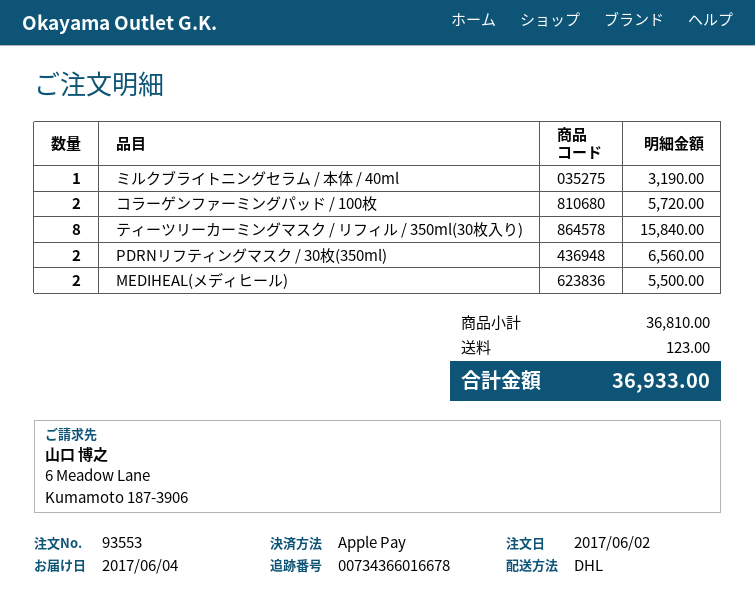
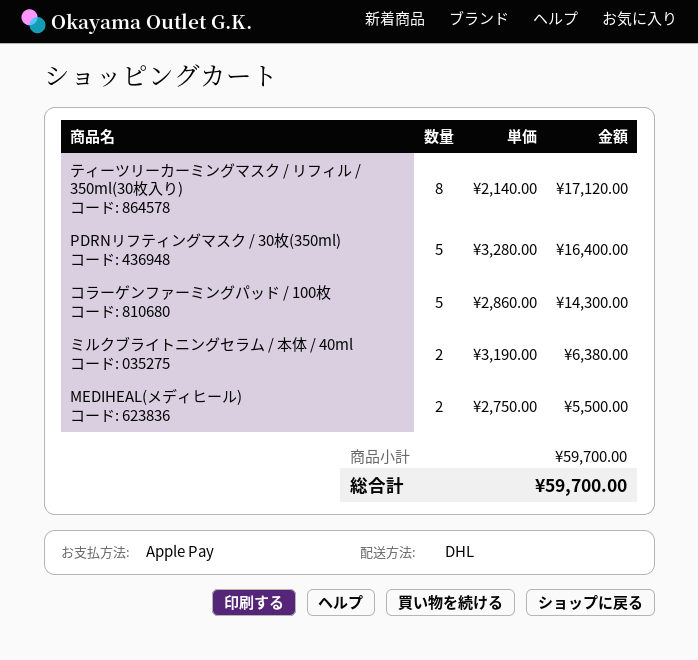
ミルクブライトニングセラム / 本体 / 40ml: 1 for 3190.00 -> 2 for 6380.00
コラーゲンファーミングパッド / 100枚: 2 for 5720.00 -> 5 for 14300.00
ティーツリーカーミングマスク / リフィル / 350ml(30枚入り): 8 for 15840.00 -> 8 for 17120.00
PDRNリフティングマスク / 30枚(350ml): 2 for 6560.00 -> 5 for 16400.00
subtotal: 36810.00 -> 59700.00
shipping: 123.00 -> none
total: 36933.00 -> 59700.00

